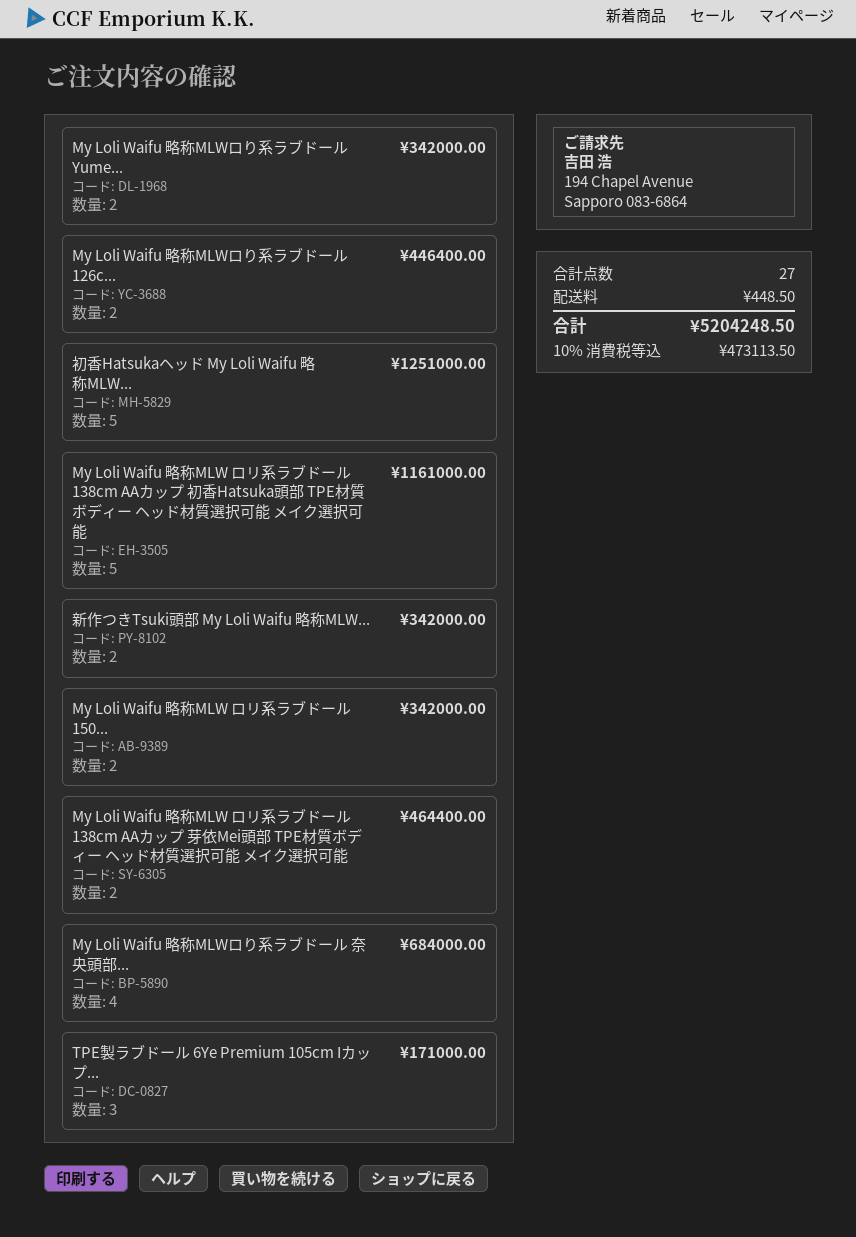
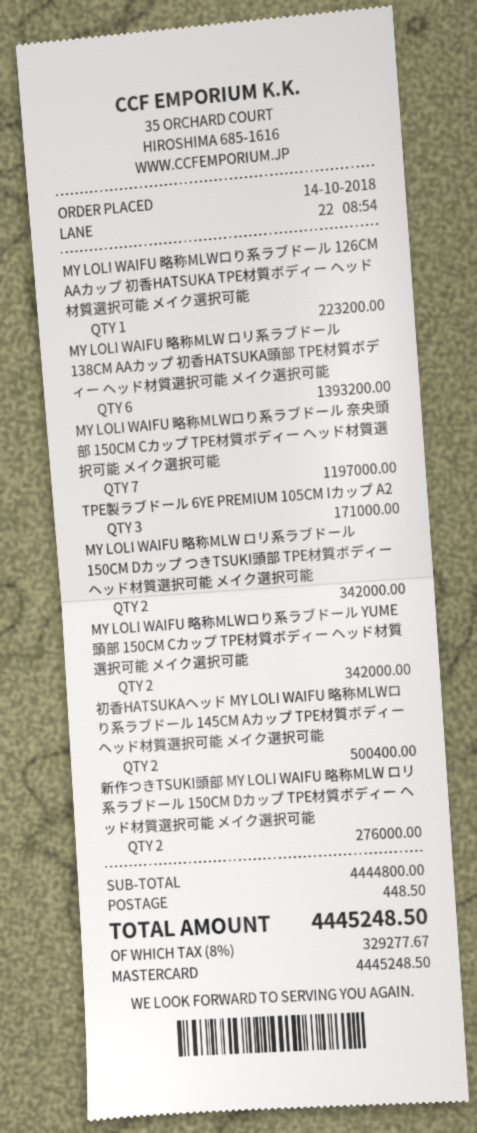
My Loli Waifu 略称MLWロり系ラブドール 126c...: 2 for 446400.00 -> 1 for 223200.00
初香Hatsukaヘッド My Loli Waifu 略称MLW...: 5 for 1251000.00 -> 2 for 500400.00
My Loli Waifu 略称MLW ロリ系ラブドール 138cm AAカップ 初香Hatsuka頭部 TPE材質ボディー ヘッド材質選択可能 メイク選択可能: 5 for 1161000.00 -> 6 for 1393200.00
新作つきTsuki頭部 My Loli Waifu 略称MLW...: 2 for 342000.00 -> 2 for 276000.00
My Loli Waifu 略称MLW ロリ系ラブドール 138cm AAカップ 芽依Mei頭部 TPE材質ボディー ヘッド材質選択可能 メイク選択可能: 2 for 464400.00 -> none
My Loli Waifu 略称MLWロり系ラブドール 奈央頭部...: 4 for 684000.00 -> 7 for 1197000.00
tax: 10% = 473113.50 -> 8% = 329277.67
total: 5204248.50 -> 4445248.50

